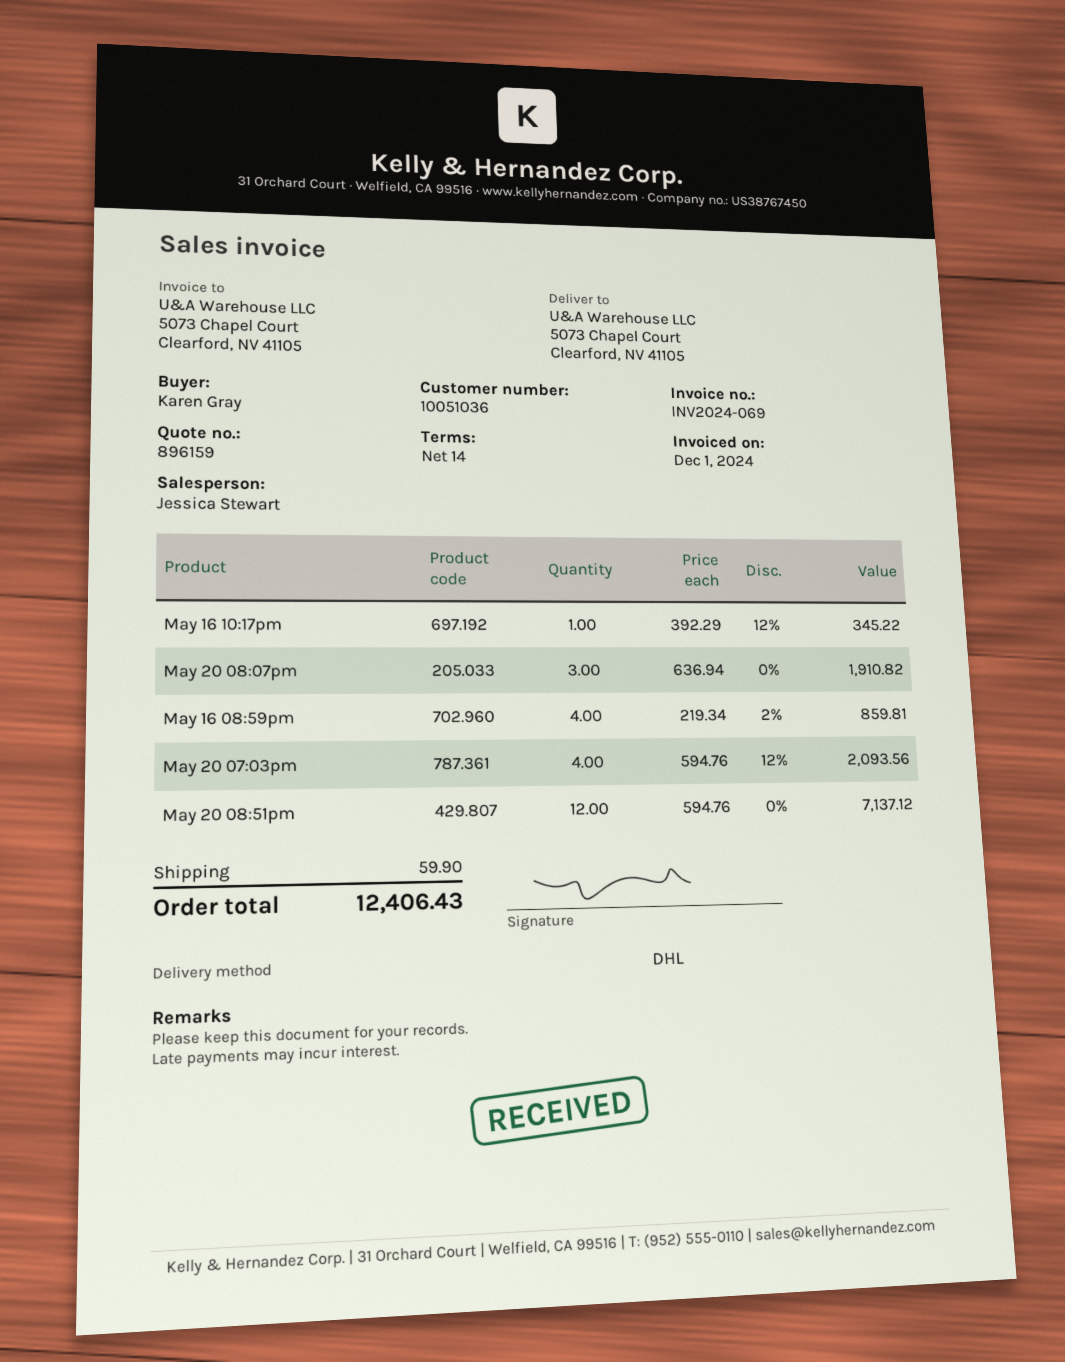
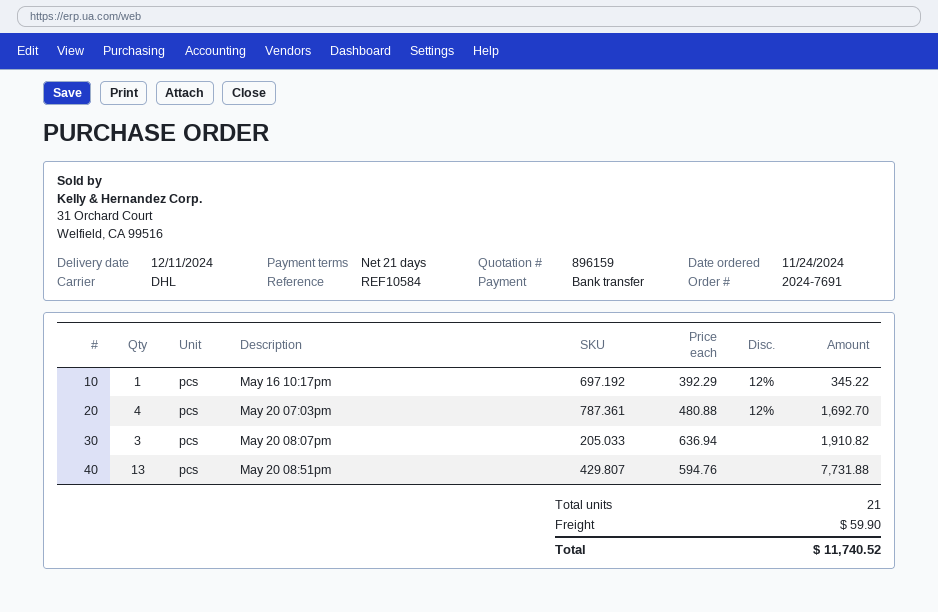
payment terms: 14 days -> 21 days
May 16 08:59pm: 4 x 219.34 - 2% = 859.81 -> none
May 20 07:03pm: 4 x 594.76 - 12% = 2093.56 -> 4 x 480.88 - 12% = 1692.70
May 20 08:51pm: 12 x 594.76 = 7137.12 -> 13 x 594.76 = 7731.88
total: 12406.43 -> 11740.52

